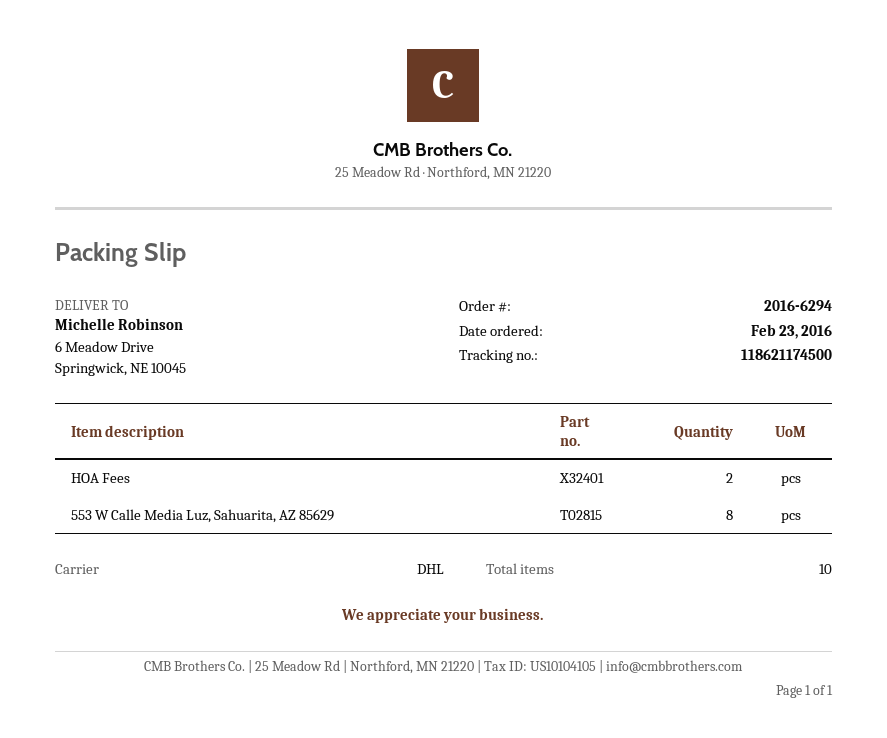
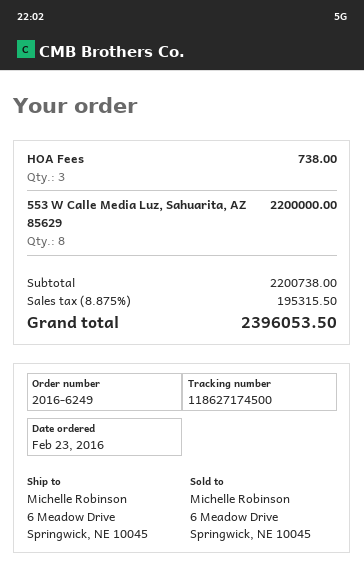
order number: 2016-6294 -> 2016-6249
tracking number: 118621174500 -> 118627174500
HOA Fees: 2 -> 3

